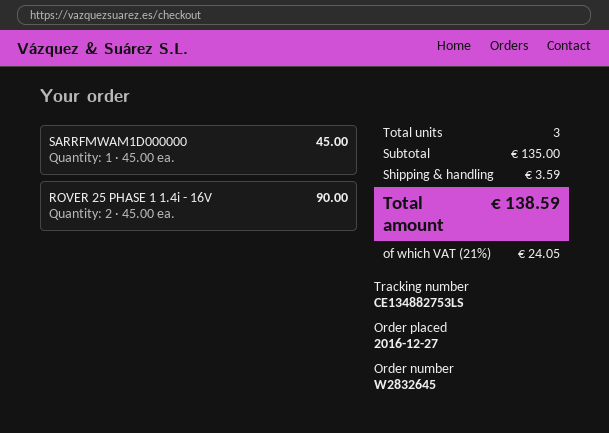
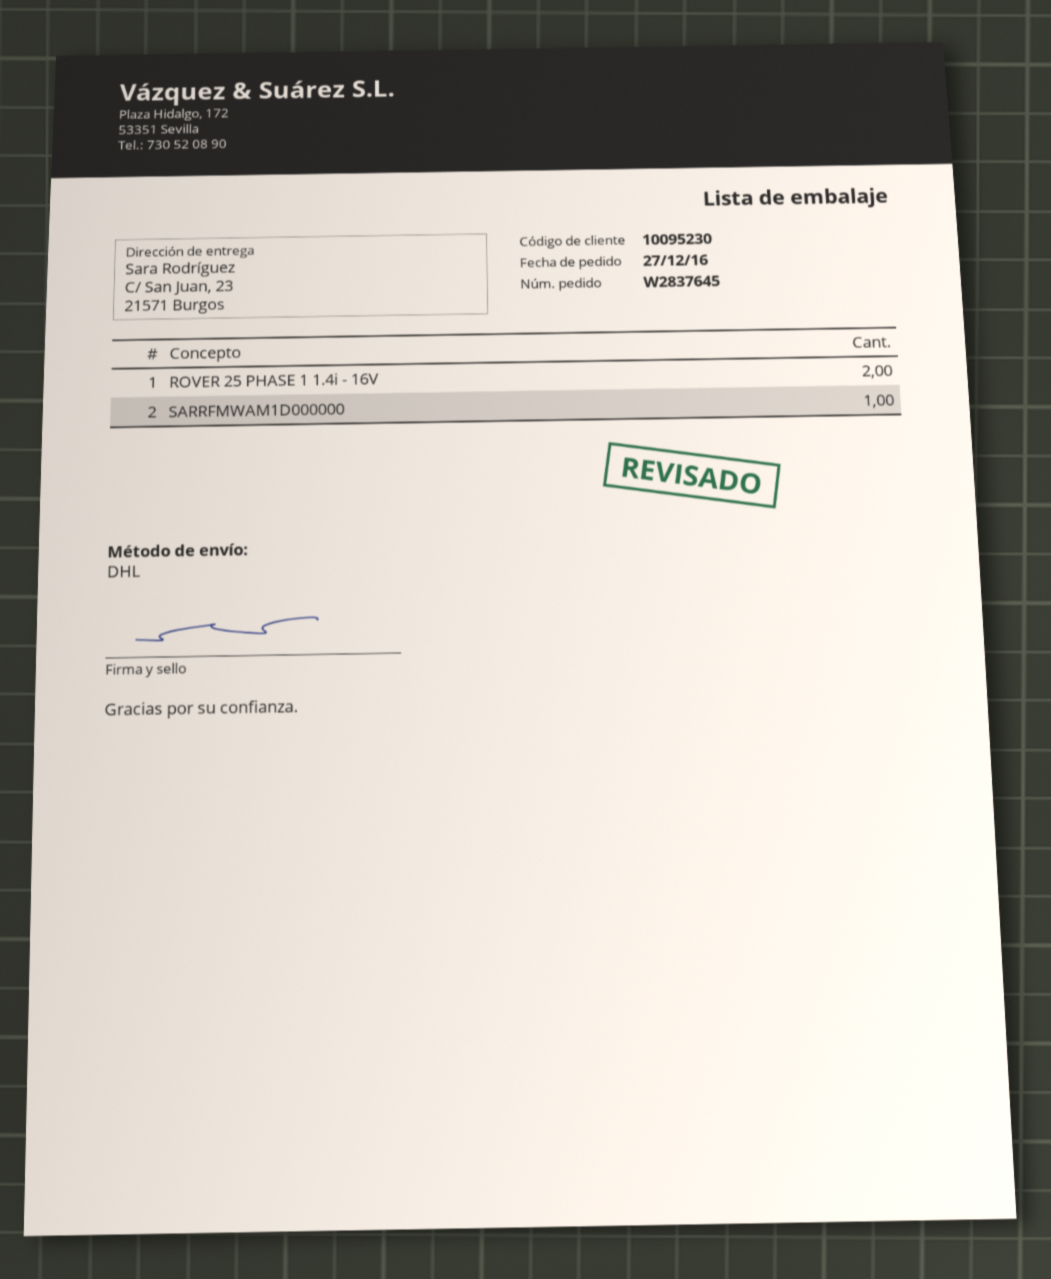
order number: W2832645 -> W2837645

